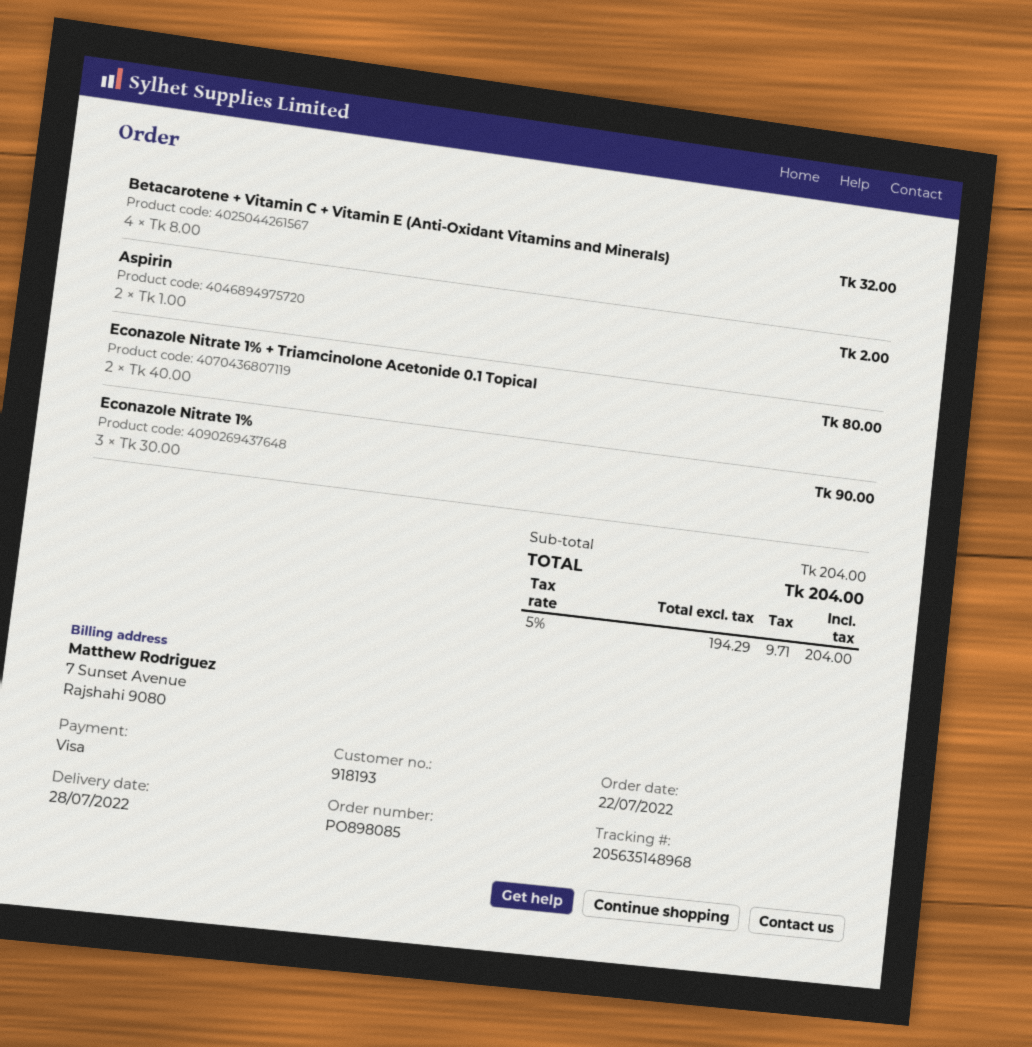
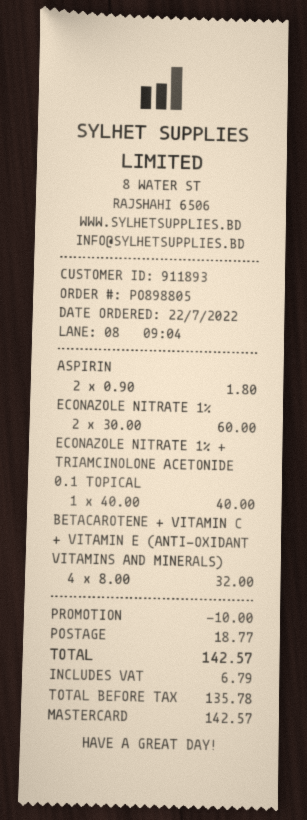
order number: PO898085 -> PO898805
customer number: 918193 -> 911893
payment method: Visa -> Mastercard
Aspirin: 2 x 1.00 = 2.00 -> 2 x 0.90 = 1.80
Econazole Nitrate 1% + Triamcinolone Acetonide 0.1 Topical: 2 x 40.00 = 80.00 -> 1 x 40.00 = 40.00
Econazole Nitrate 1%: 3 x 30.00 = 90.00 -> 2 x 30.00 = 60.00
discount: none -> 10.00
shipping: none -> 18.77
net: 194.29 -> 135.78
tax: 9.71 -> 6.79
total: 204.00 -> 142.57

